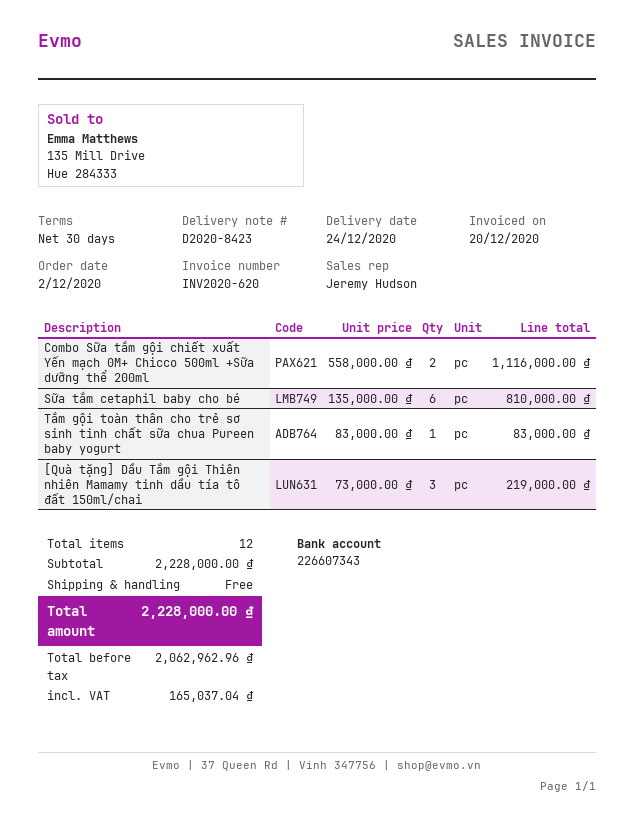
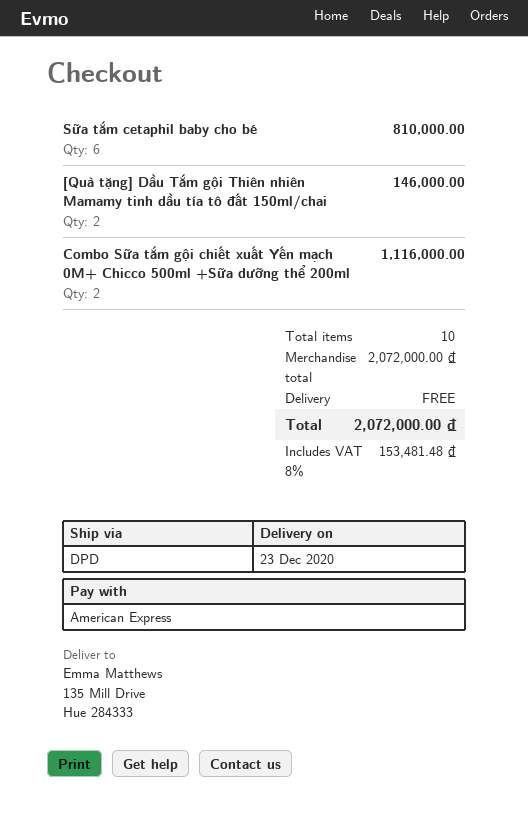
delivery date: 2020-12-24 -> 2020-12-23
Tắm gội toàn thân cho trẻ sơ sinh tinh chất sữa chua Pureen baby yogurt: 1 for 83000.00 -> none
[Quà tặng] Dầu Tắm gội Thiên nhiên Mamamy tinh dầu tía tô đất 150ml/chai: 3 for 219000.00 -> 2 for 146000.00
total quantity: 12 -> 10
subtotal: 2228000.00 -> 2072000.00
tax: 165037.04 -> 153481.48
total: 2228000.00 -> 2072000.00

